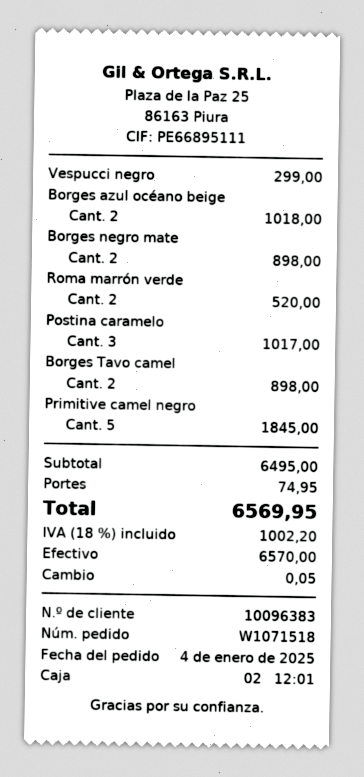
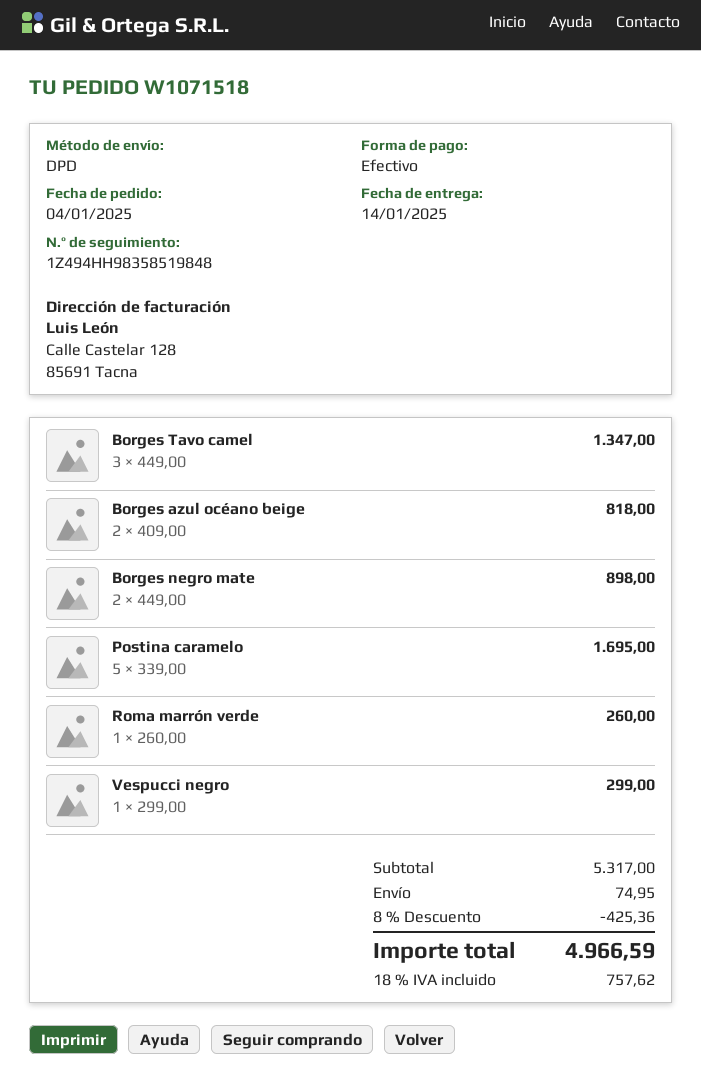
Borges azul océano beige: 2 for 1018.00 -> 2 for 818.00
Roma marrón verde: 2 for 520.00 -> 1 for 260.00
Postina caramelo: 3 for 1017.00 -> 5 for 1695.00
Borges Tavo camel: 2 for 898.00 -> 3 for 1347.00
Primitive camel negro: 5 for 1845.00 -> none
subtotal: 6495.00 -> 5317.00
discount: none -> 8% = 425.36
tax: 18% = 1002.20 -> 18% = 757.62
total: 6569.95 -> 4966.59

